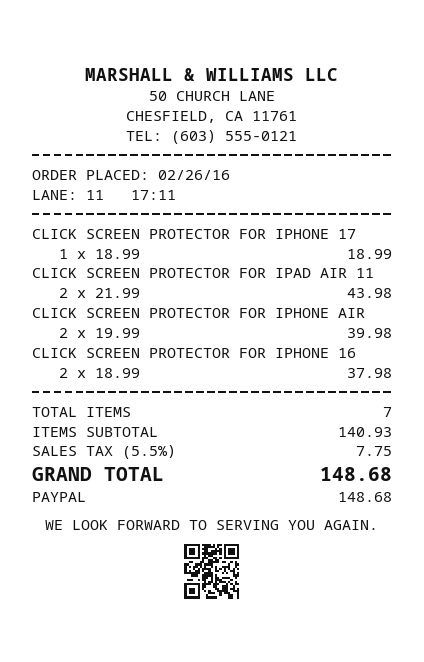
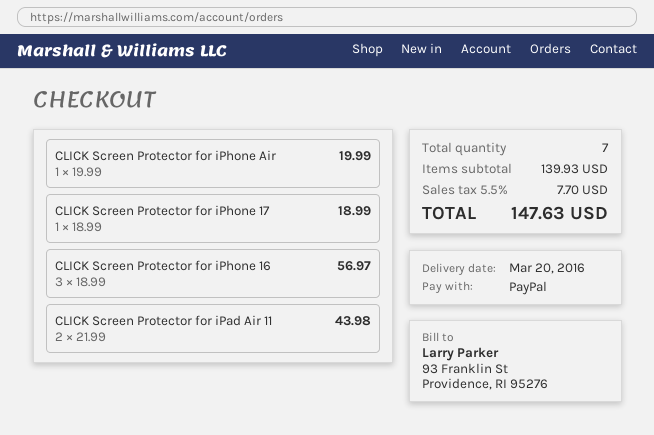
CLICK SCREEN PROTECTOR FOR IPHONE AIR: 2 x 19.99 = 39.98 -> 1 x 19.99 = 19.99
CLICK SCREEN PROTECTOR FOR IPHONE 16: 2 x 18.99 = 37.98 -> 3 x 18.99 = 56.97
subtotal: 140.93 -> 139.93
tax: 5.5% = 7.75 -> 5.5% = 7.70
total: 148.68 -> 147.63

